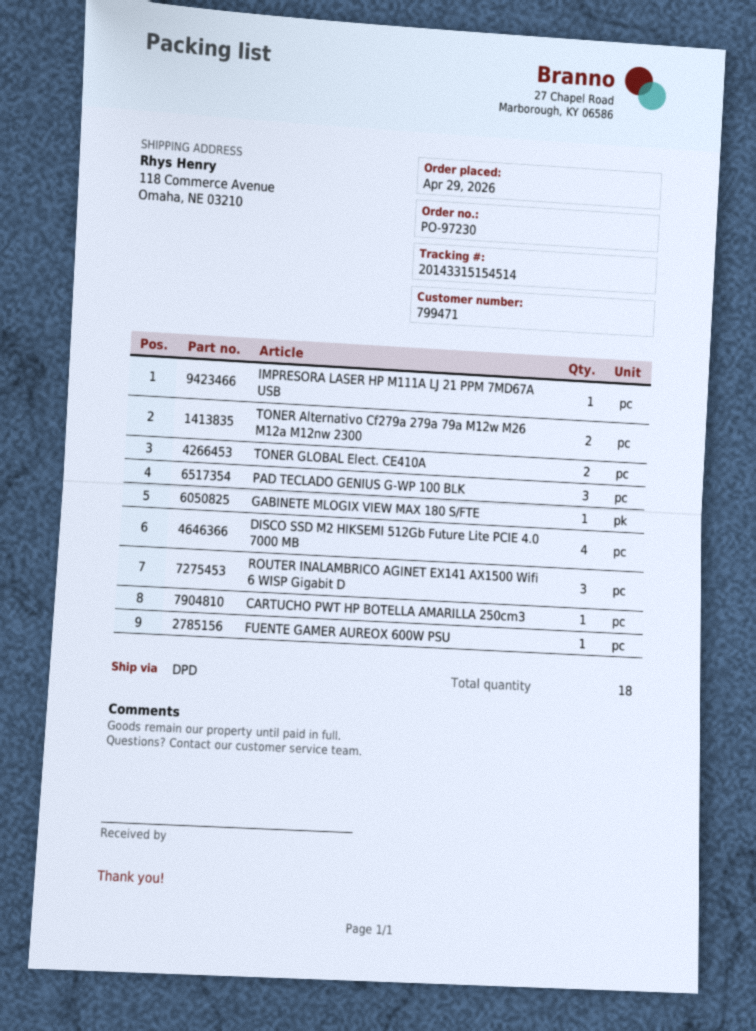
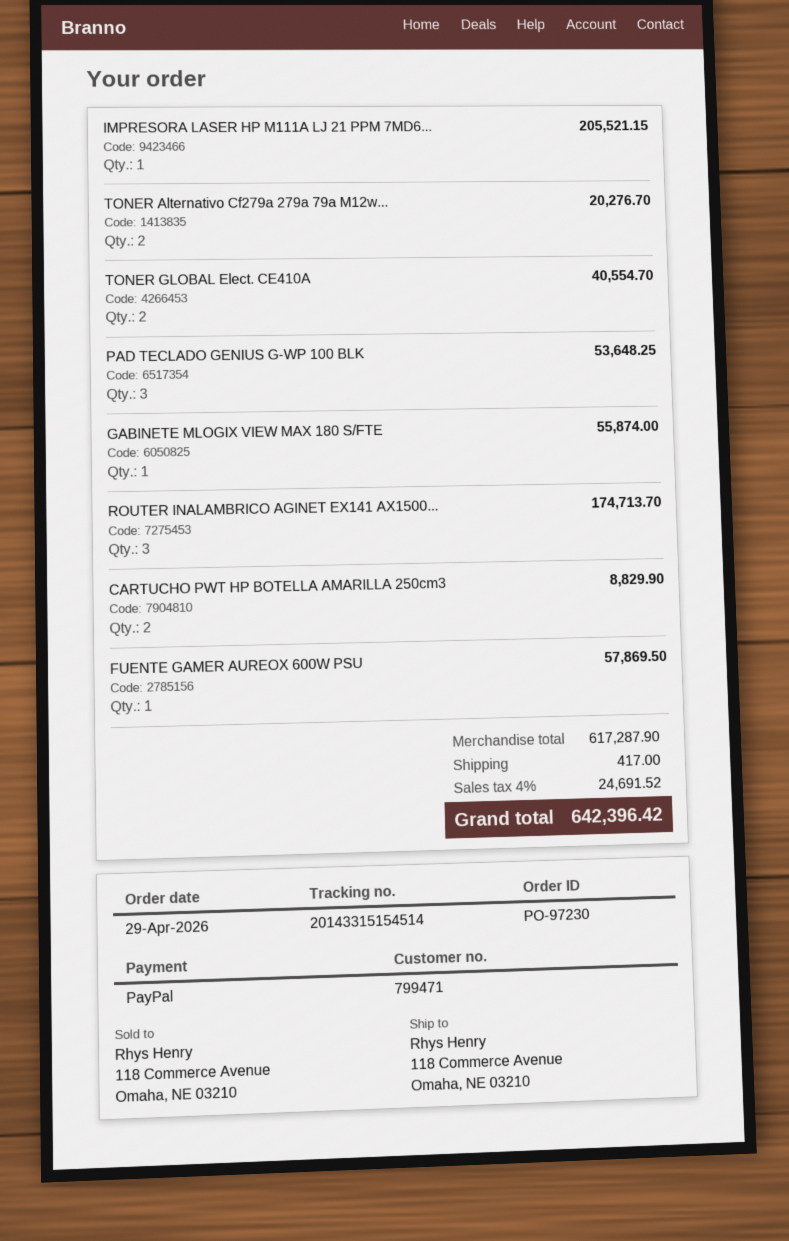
DISCO SSD M2 HIKSEMI 512Gb Future Lite PCIE 4.0 7000 MB: 4 -> none
CARTUCHO PWT HP BOTELLA AMARILLA 250cm3: 1 -> 2

